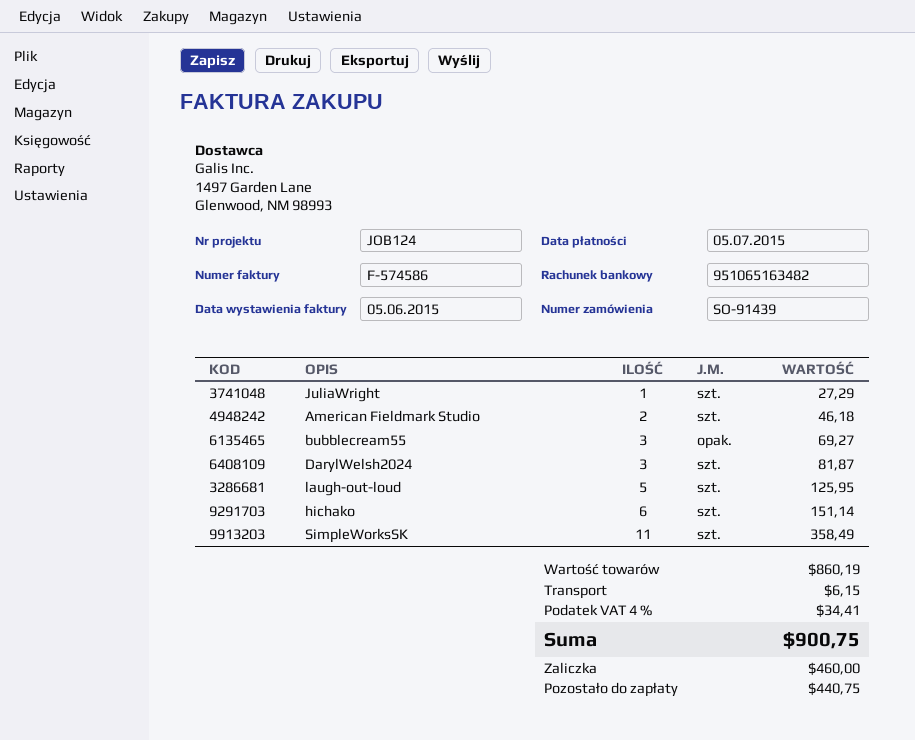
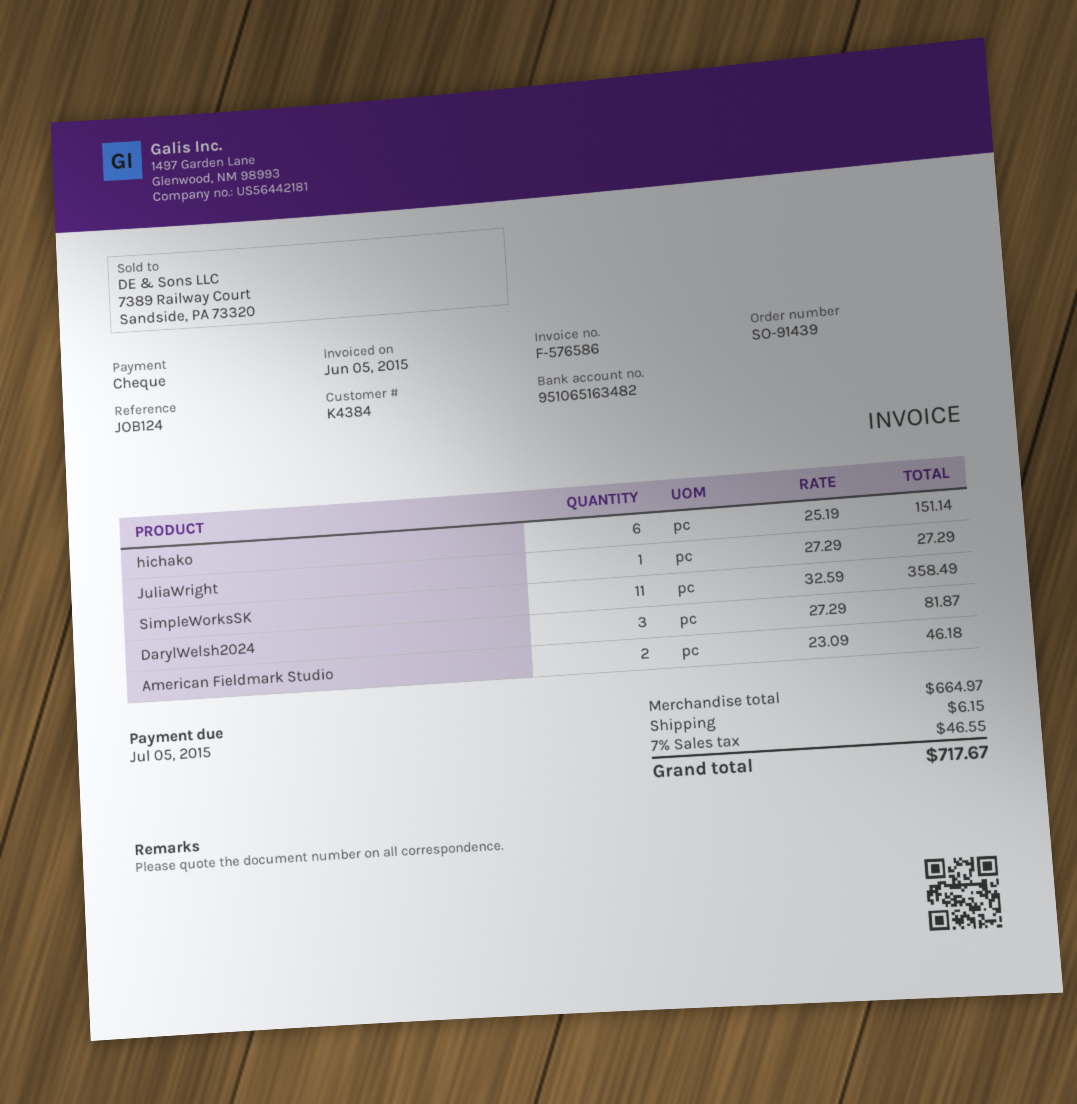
invoice number: F-574586 -> F-576586
bubblecream55: 3 for 69.27 -> none
laugh-out-loud: 5 for 125.95 -> none
subtotal: 860.19 -> 664.97
tax: 4% = 34.41 -> 7% = 46.55
total: 900.75 -> 717.67

